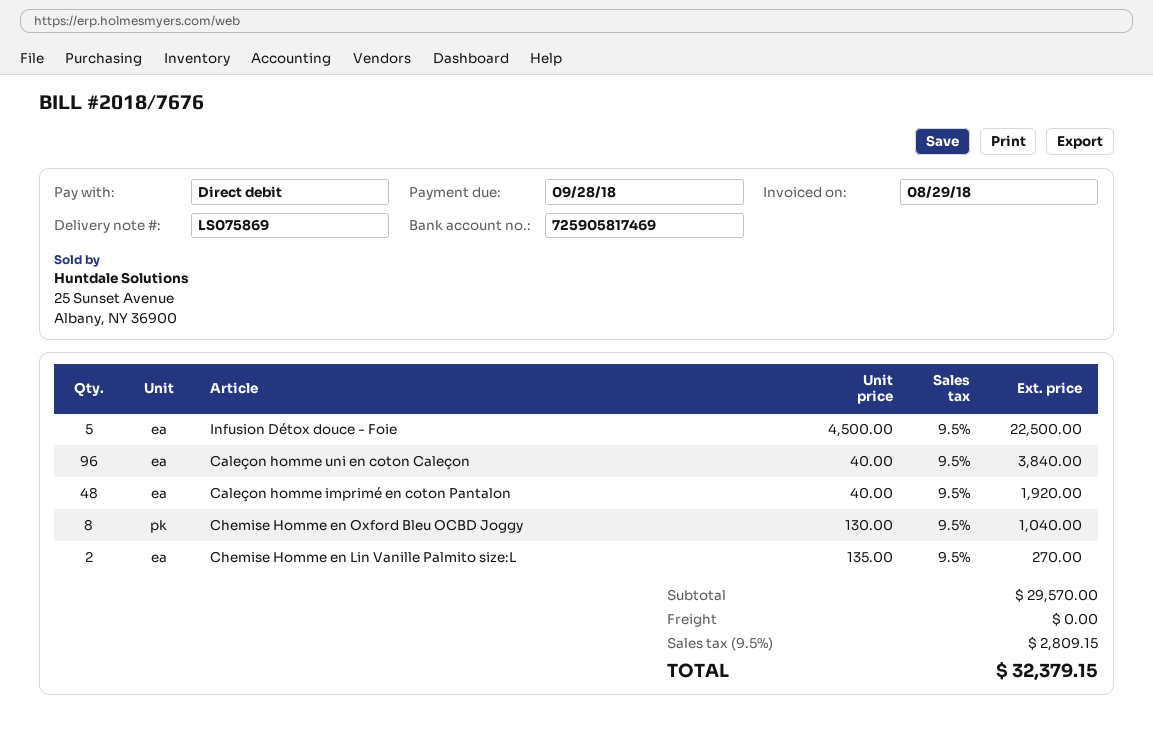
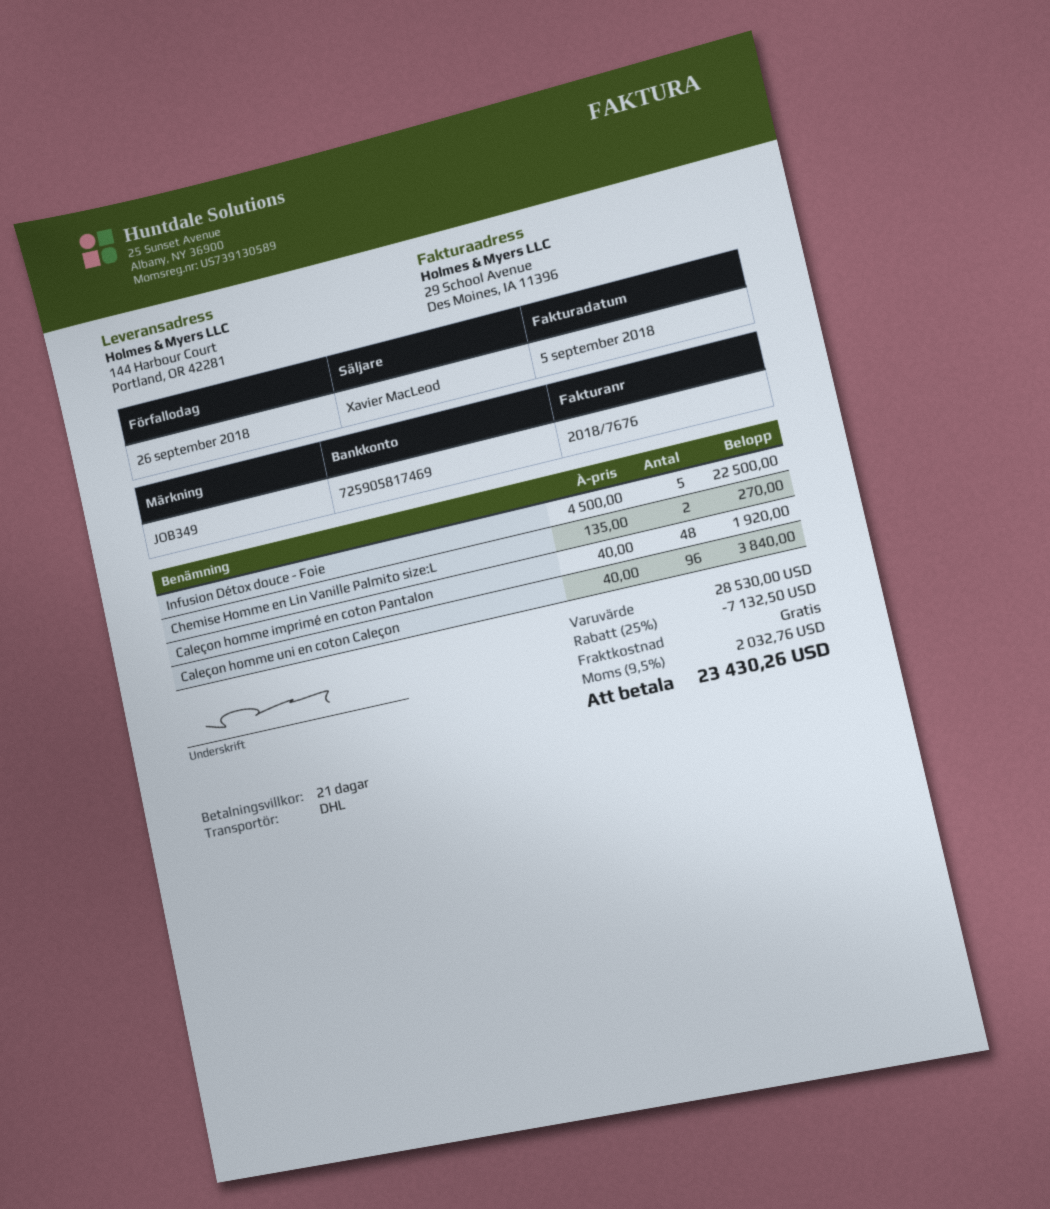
invoice date: 2018-08-29 -> 2018-09-05
due date: 2018-09-28 -> 2018-09-26
Chemise Homme en Oxford Bleu OCBD Joggy: 8 x 130.00 = 1040.00 -> none
subtotal: 29570.00 -> 28530.00
discount: none -> 25% = 7132.50
tax: 9.5% = 2809.15 -> 9.5% = 2032.76
total: 32379.15 -> 23430.26

